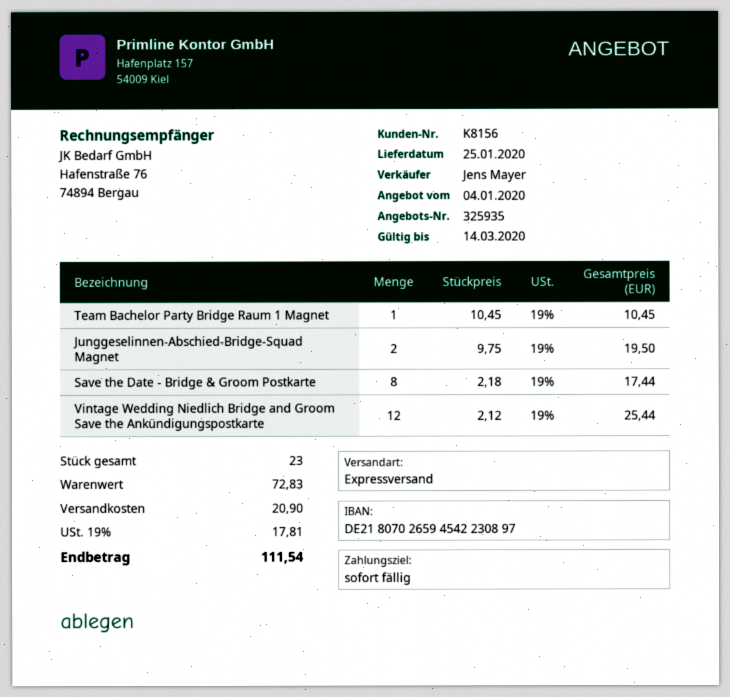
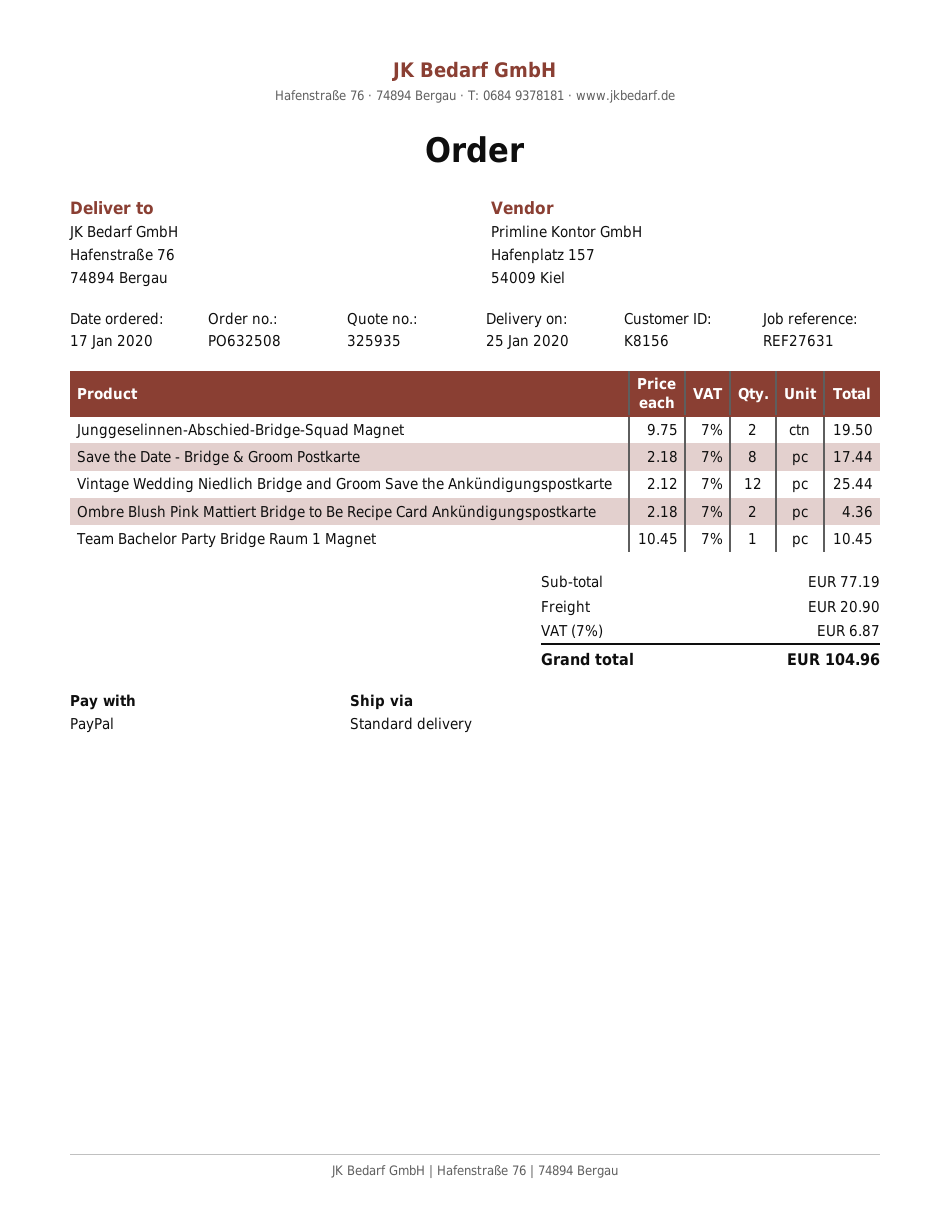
shipping method: express -> standard
Ombre Blush Pink Mattiert Bridge to Be Recipe Card Ankündigungspostkarte: none -> 2 x 2.18 = 4.36
subtotal: 72.83 -> 77.19
tax: 19% = 17.81 -> 7% = 6.87
total: 111.54 -> 104.96

